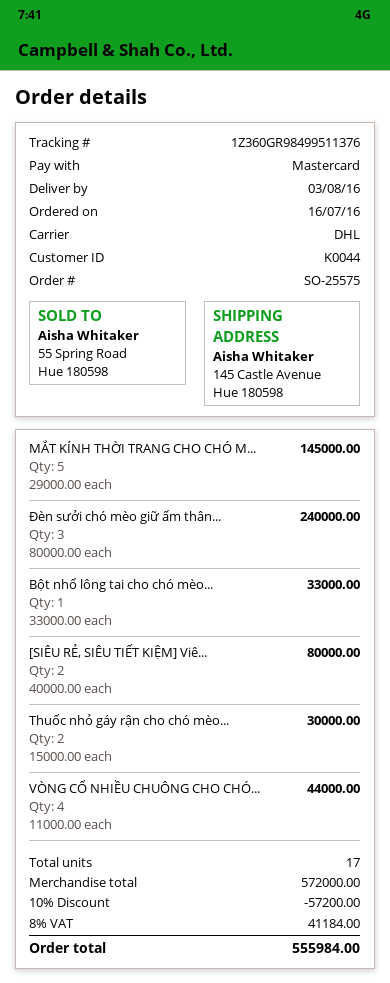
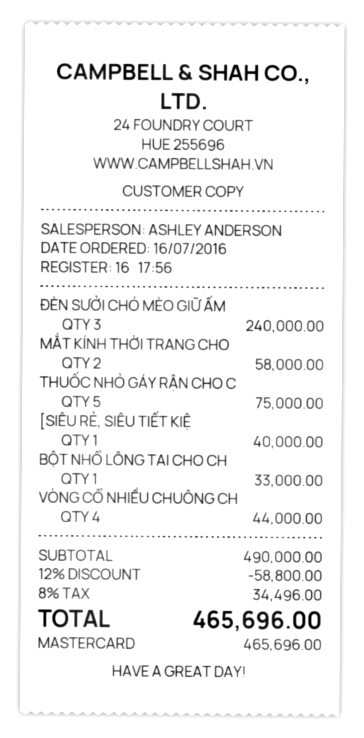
MẮT KÍNH THỜI TRANG CHO CHÓ M...: 5 for 145000.00 -> 2 for 58000.00
[SIÊU RẺ, SIÊU TIẾT KIỆM] Viê...: 2 for 80000.00 -> 1 for 40000.00
Thuốc nhỏ gáy rận cho chó mèo...: 2 for 30000.00 -> 5 for 75000.00
subtotal: 572000.00 -> 490000.00
discount: 10% = 57200.00 -> 12% = 58800.00
tax: 8% = 41184.00 -> 8% = 34496.00
total: 555984.00 -> 465696.00

